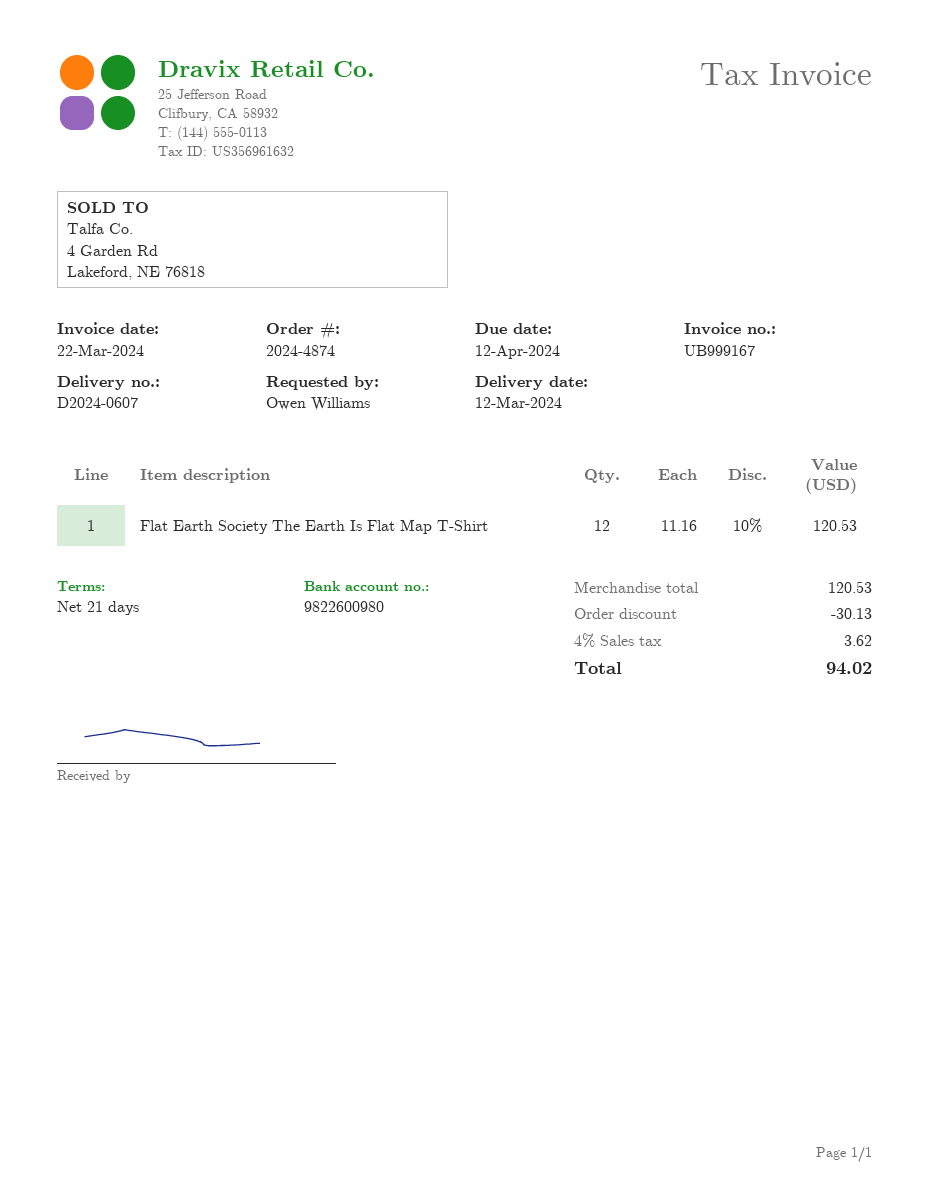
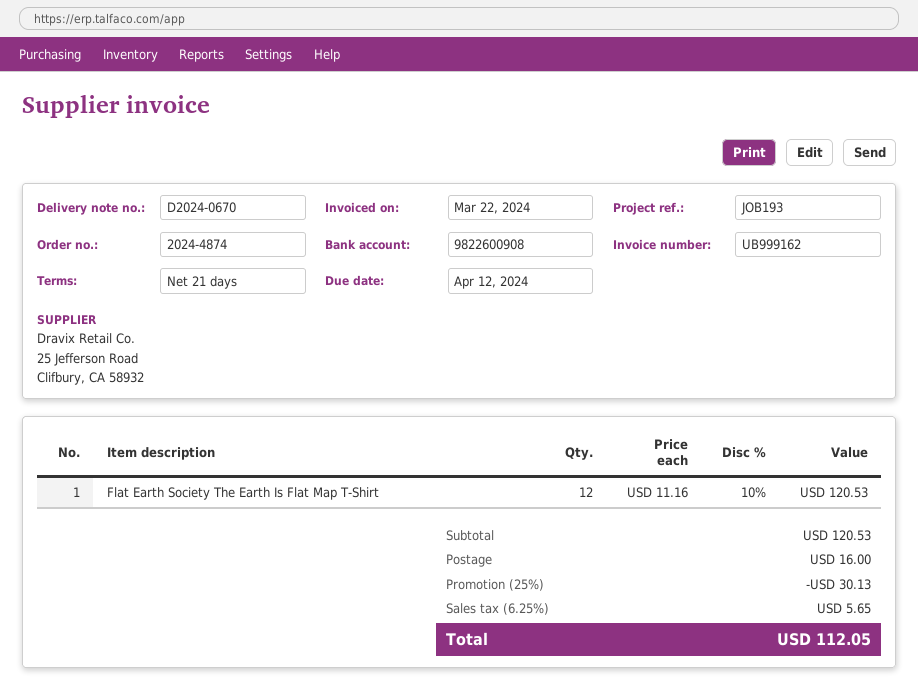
delivery note number: D2024-0607 -> D2024-0670
invoice number: UB999167 -> UB999162
bank account: 9822600980 -> 9822600908
shipping: none -> 16.00
tax: 4% = 3.62 -> 6.25% = 5.65
total: 94.02 -> 112.05

